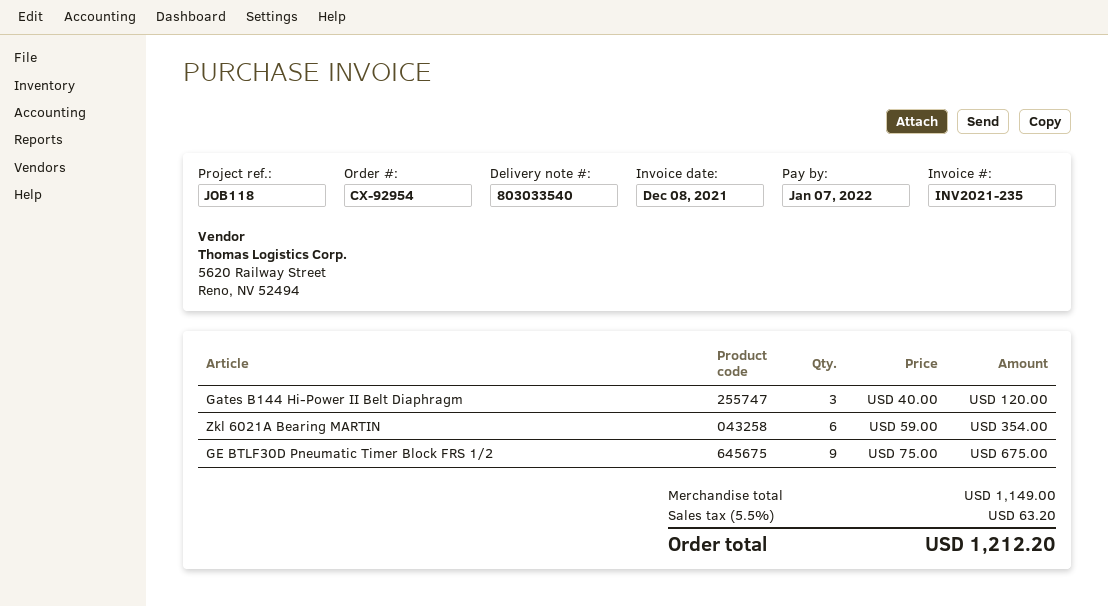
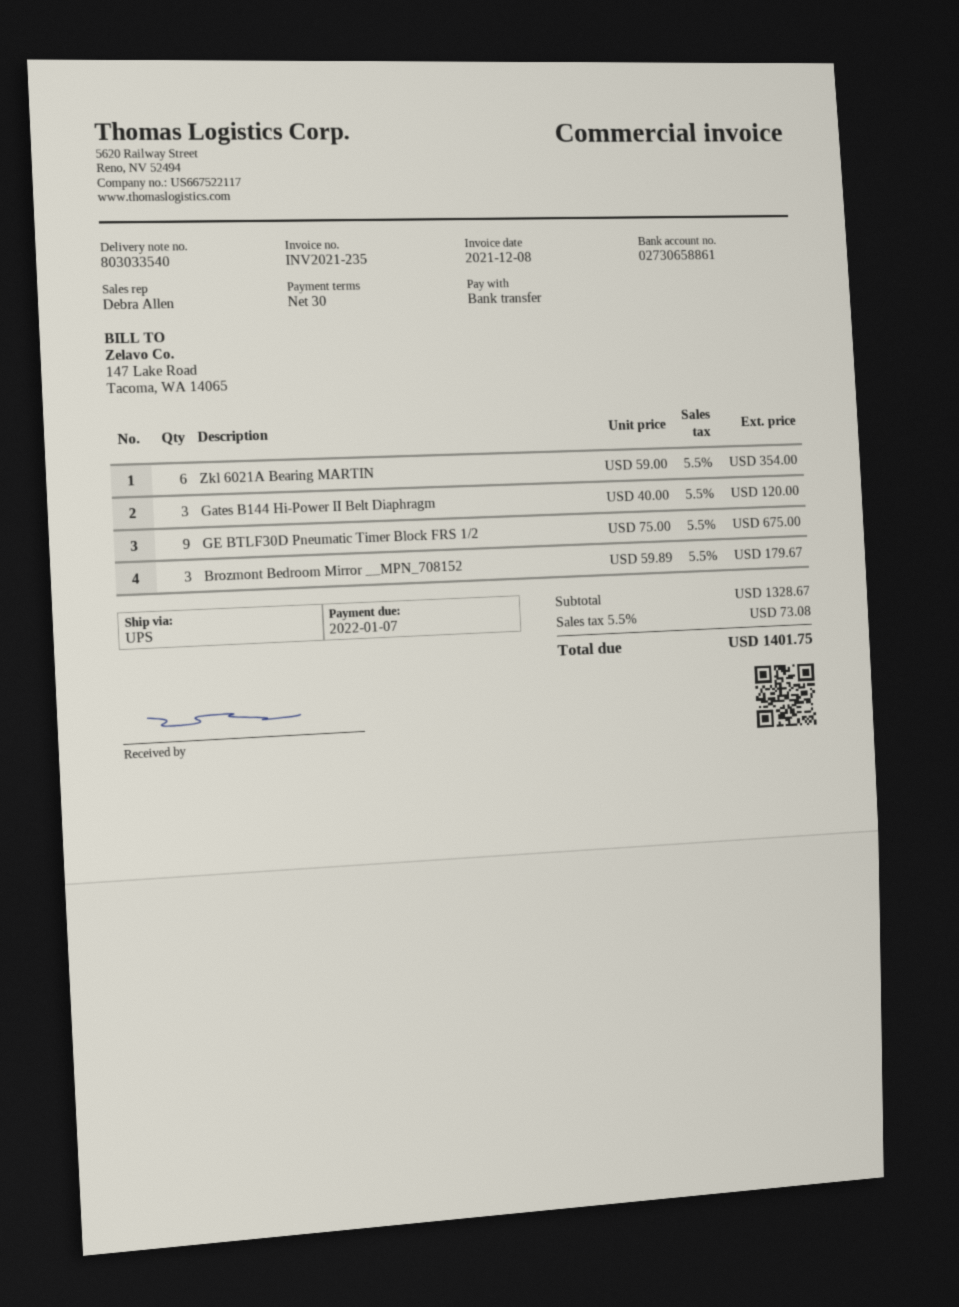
Brozmont Bedroom Mirror __MPN_708152: none -> 3 x 59.89 = 179.67
subtotal: 1149.00 -> 1328.67
tax: 5.5% = 63.20 -> 5.5% = 73.08
total: 1212.20 -> 1401.75

